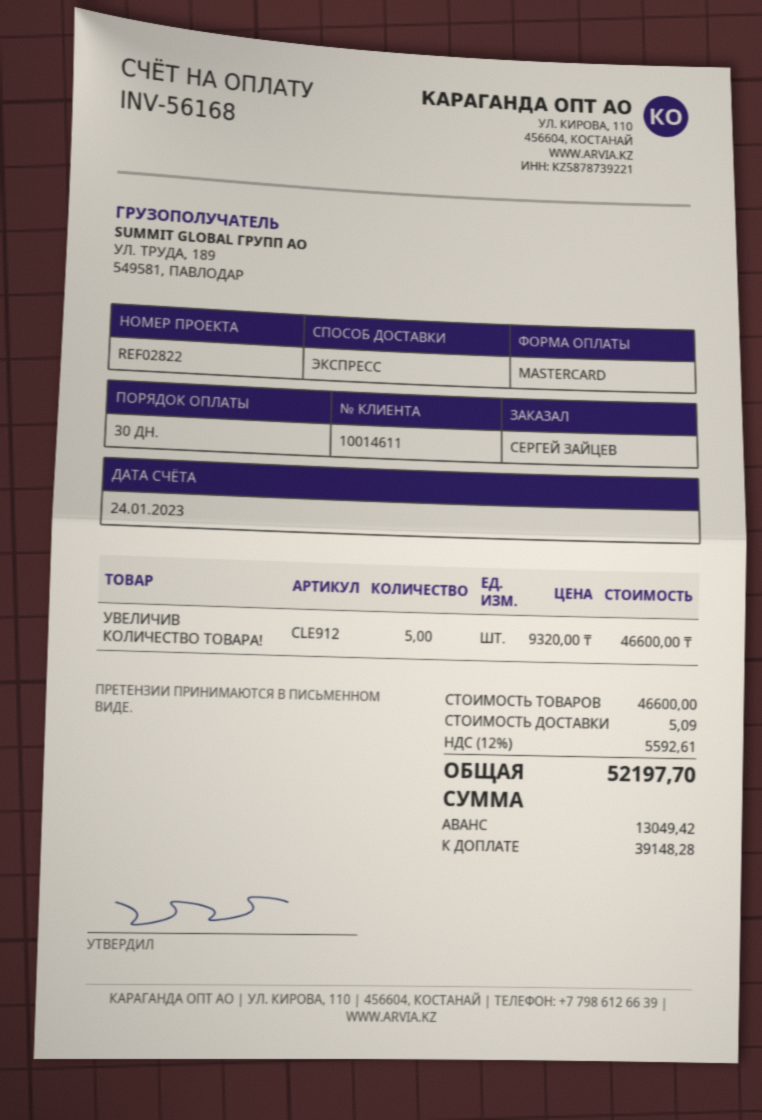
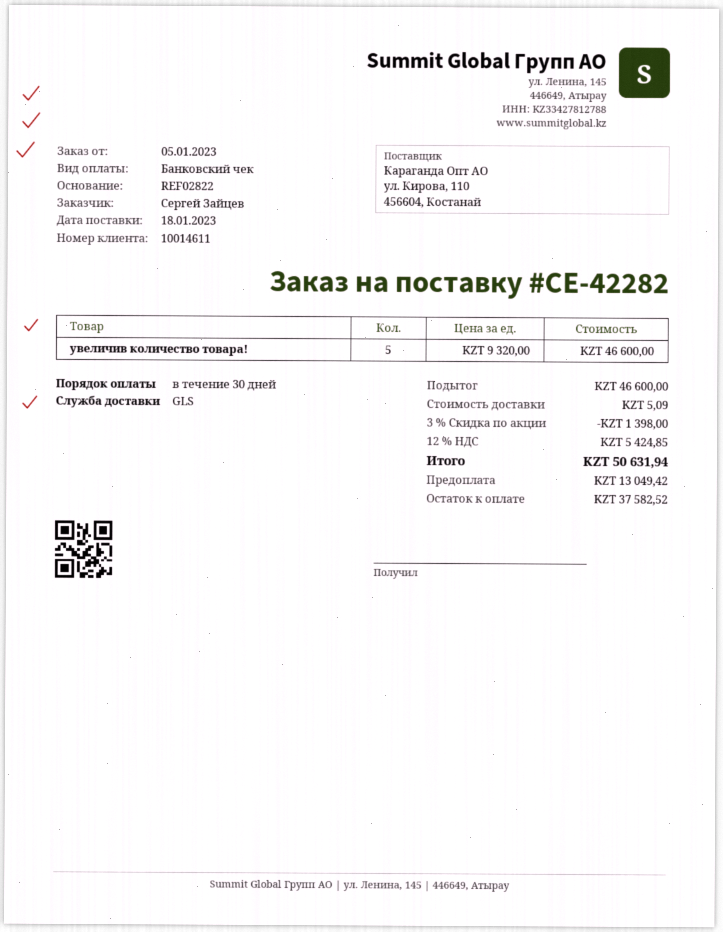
payment method: Mastercard -> cheque
shipping method: express -> GLS
discount: none -> 3% = 1398.00
tax: 12% = 5592.61 -> 12% = 5424.85
total: 52197.70 -> 50631.94
balance: 39148.28 -> 37582.52

